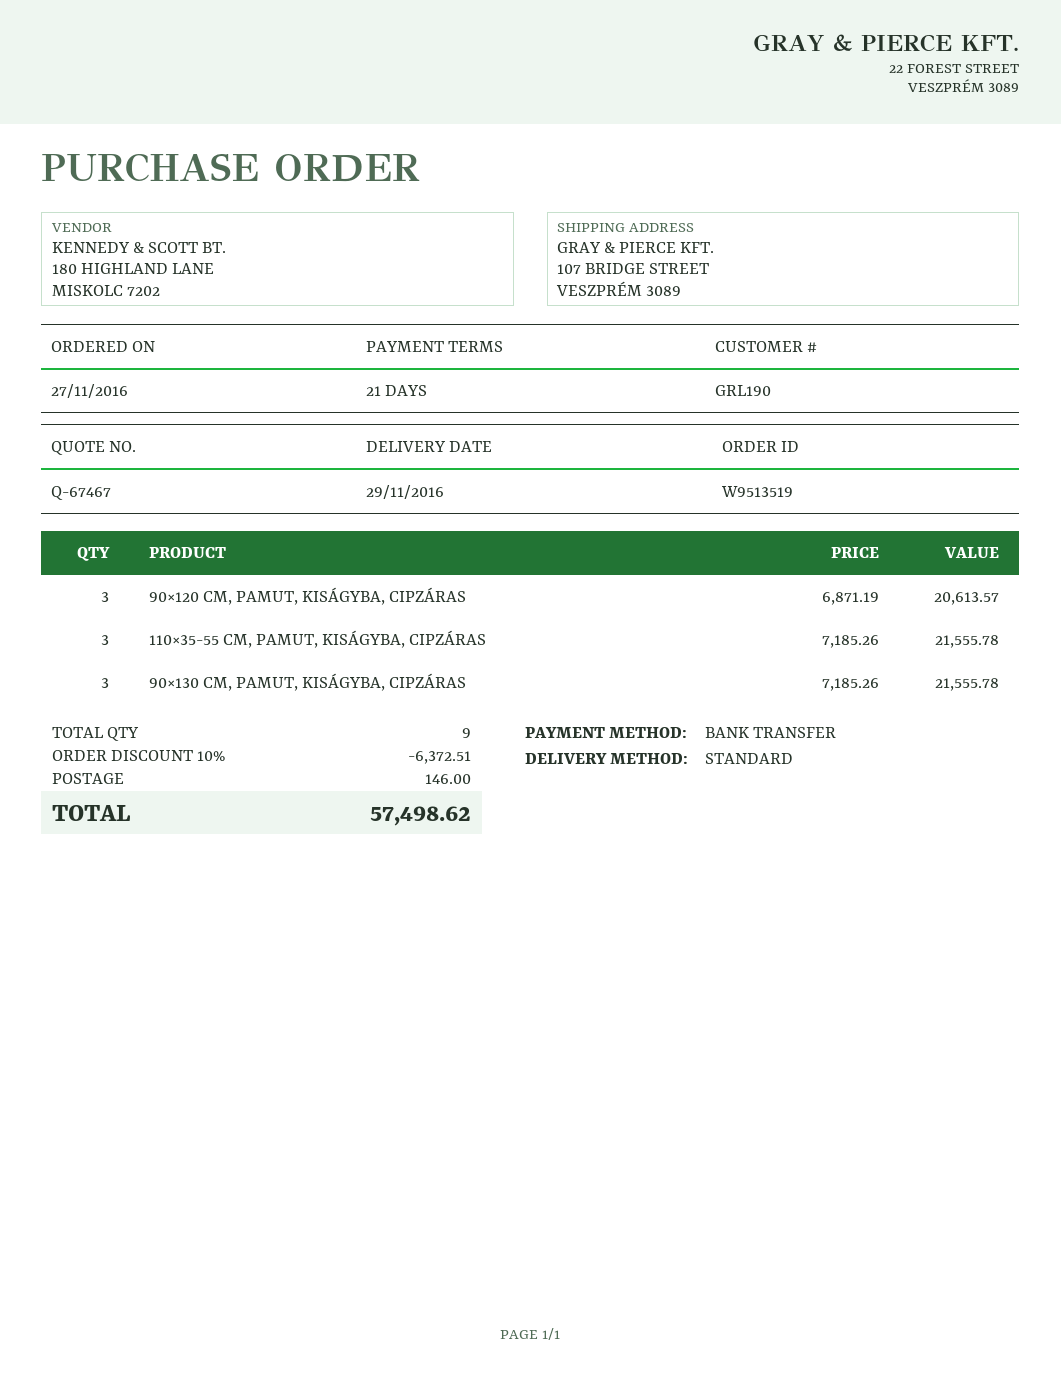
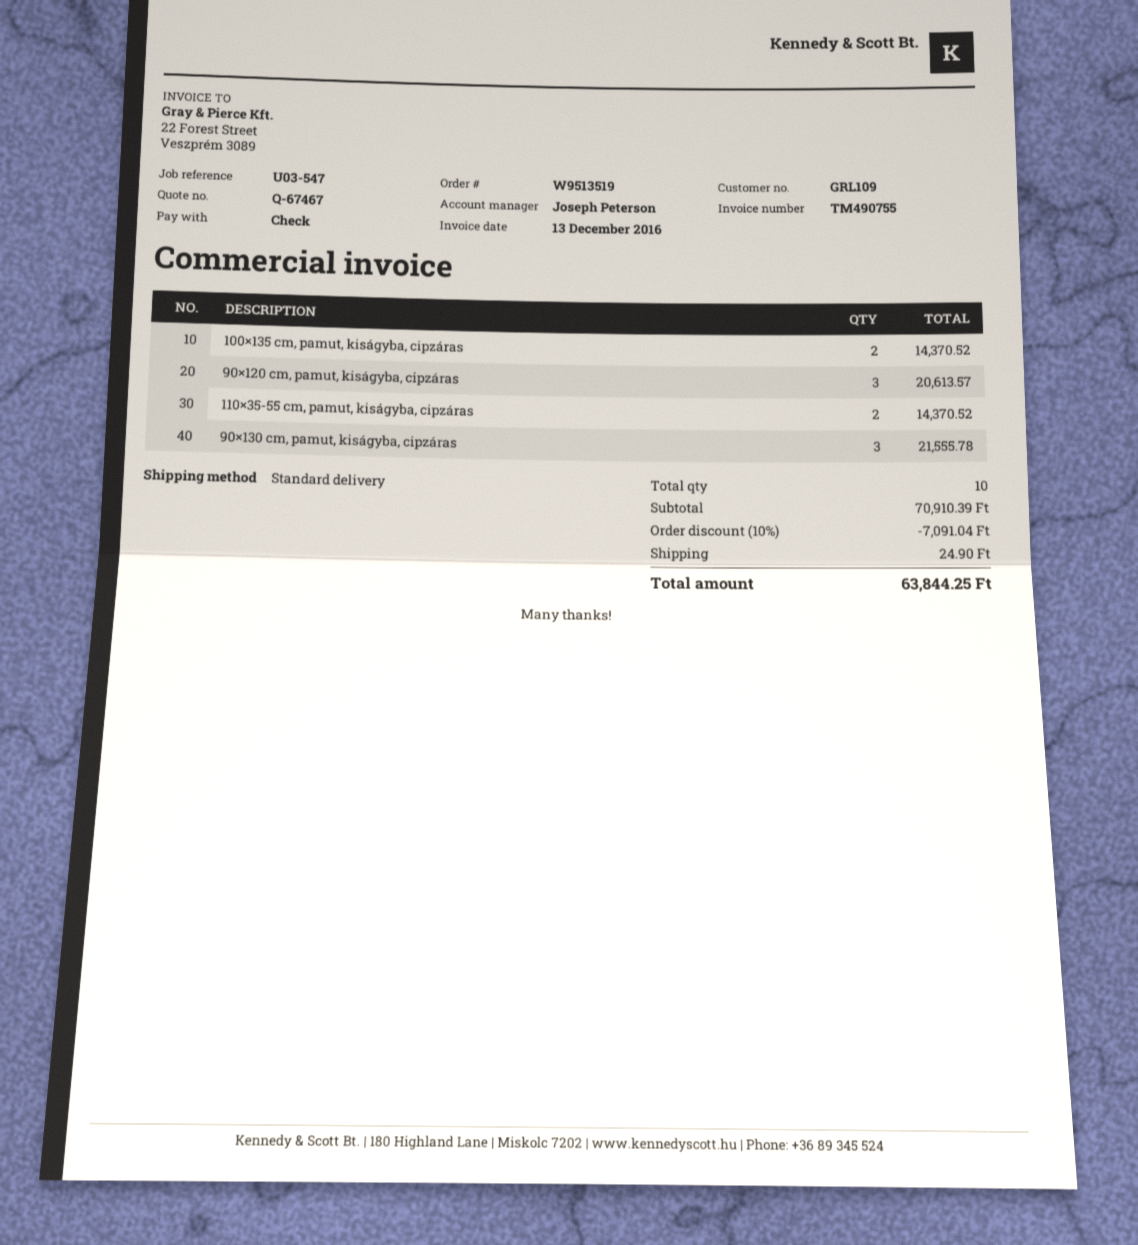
customer number: GRL190 -> GRL109
payment method: bank transfer -> cheque
110×35-55 CM, PAMUT, KISÁGYBA, CIPZÁRAS: 3 for 21555.78 -> 2 for 14370.52
100×135 cm, pamut, kiságyba, cipzáras: none -> 2 for 14370.52
total quantity: 9 -> 10
discount: 10% = 6372.51 -> 10% = 7091.04
shipping: 146.00 -> 24.90
total: 57498.62 -> 63844.25

